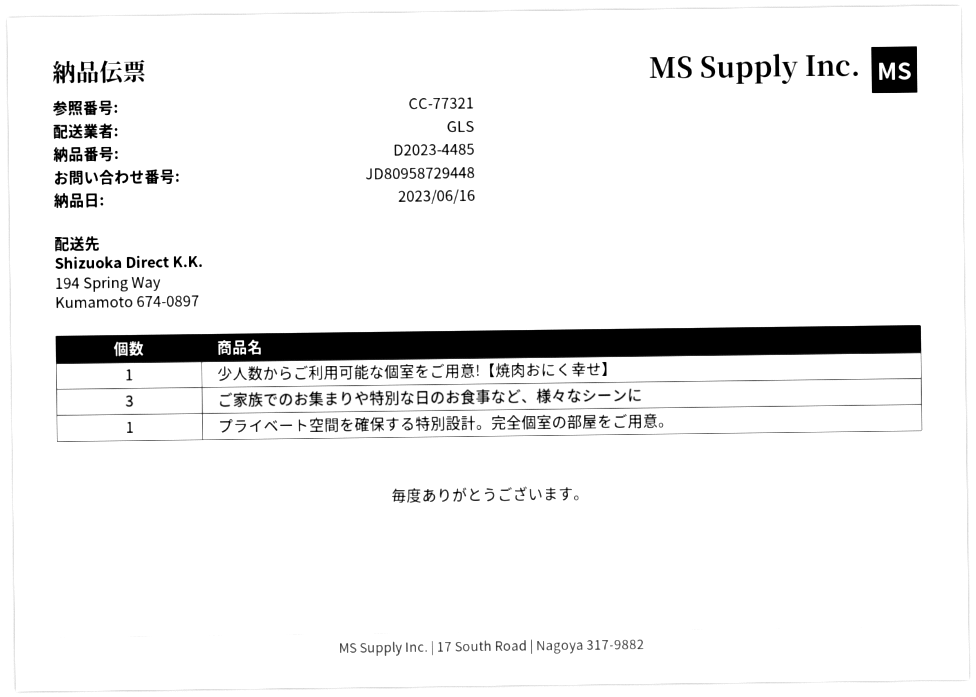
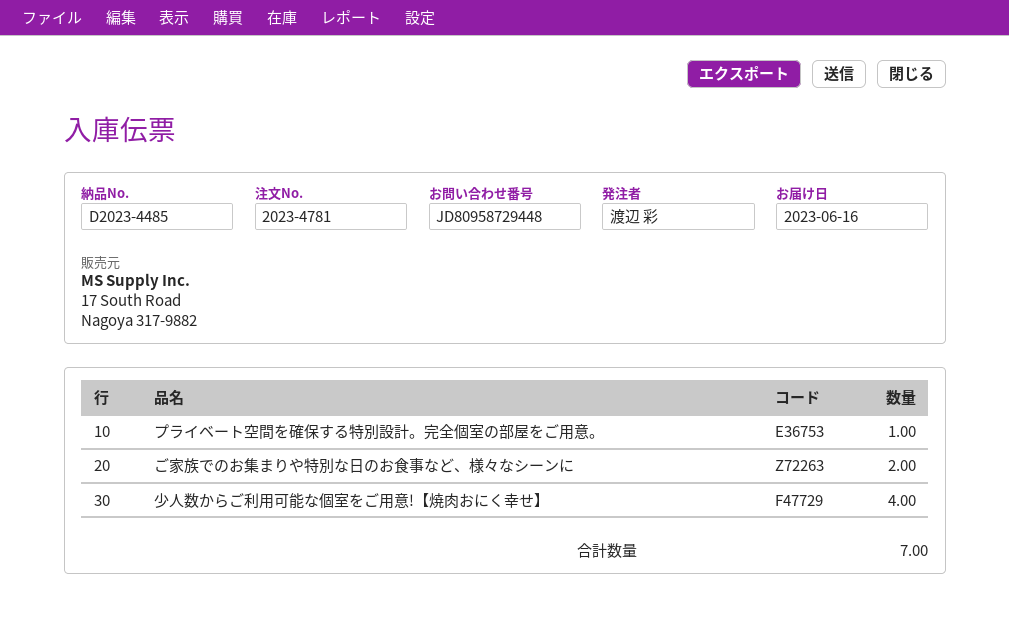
少人数からご利用可能な個室をご用意!【焼肉おにく幸せ】: 1 -> 4
ご家族でのお集まりや特別な日のお食事など、様々なシーンに: 3 -> 2

